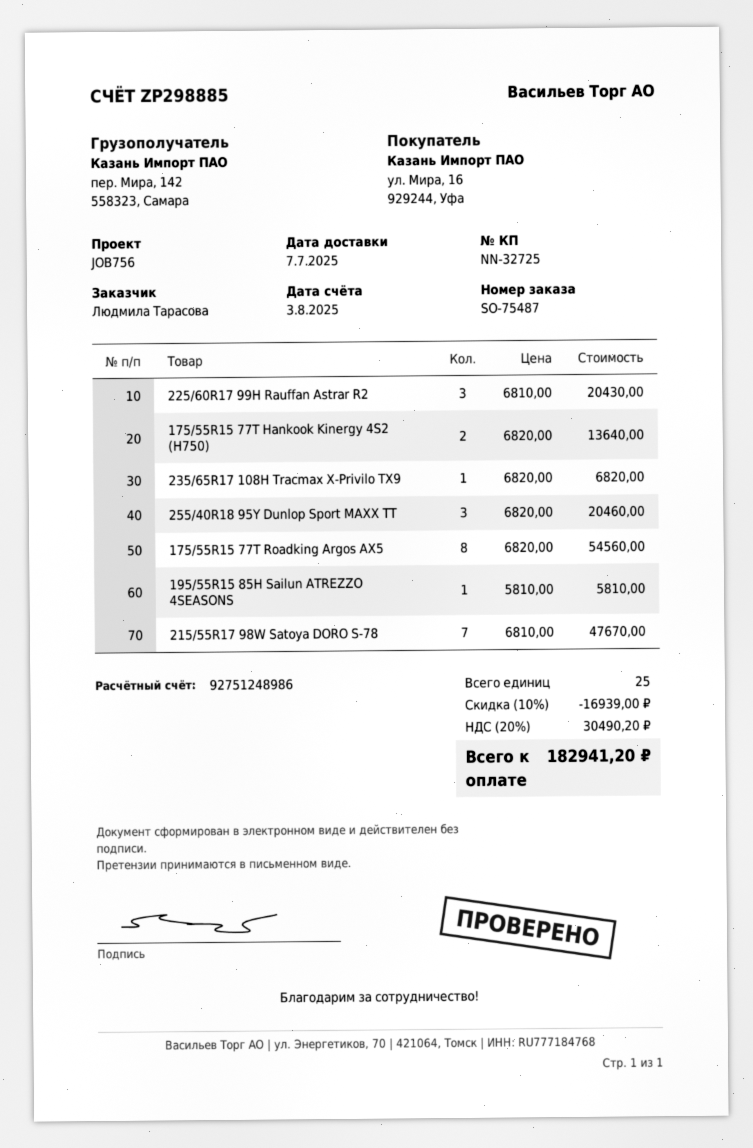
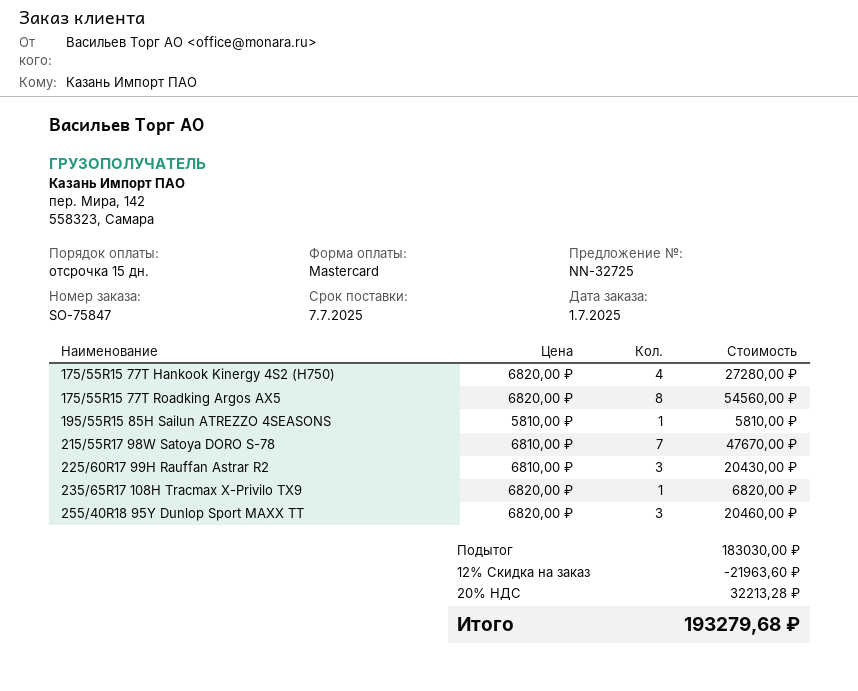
order number: SO-75487 -> SO-75847
175/55R15 77T Hankook Kinergy 4S2 (H750): 2 x 6820.00 = 13640.00 -> 4 x 6820.00 = 27280.00
discount: 10% = 16939.00 -> 12% = 21963.60
tax: 20% = 30490.20 -> 20% = 32213.28
total: 182941.20 -> 193279.68

